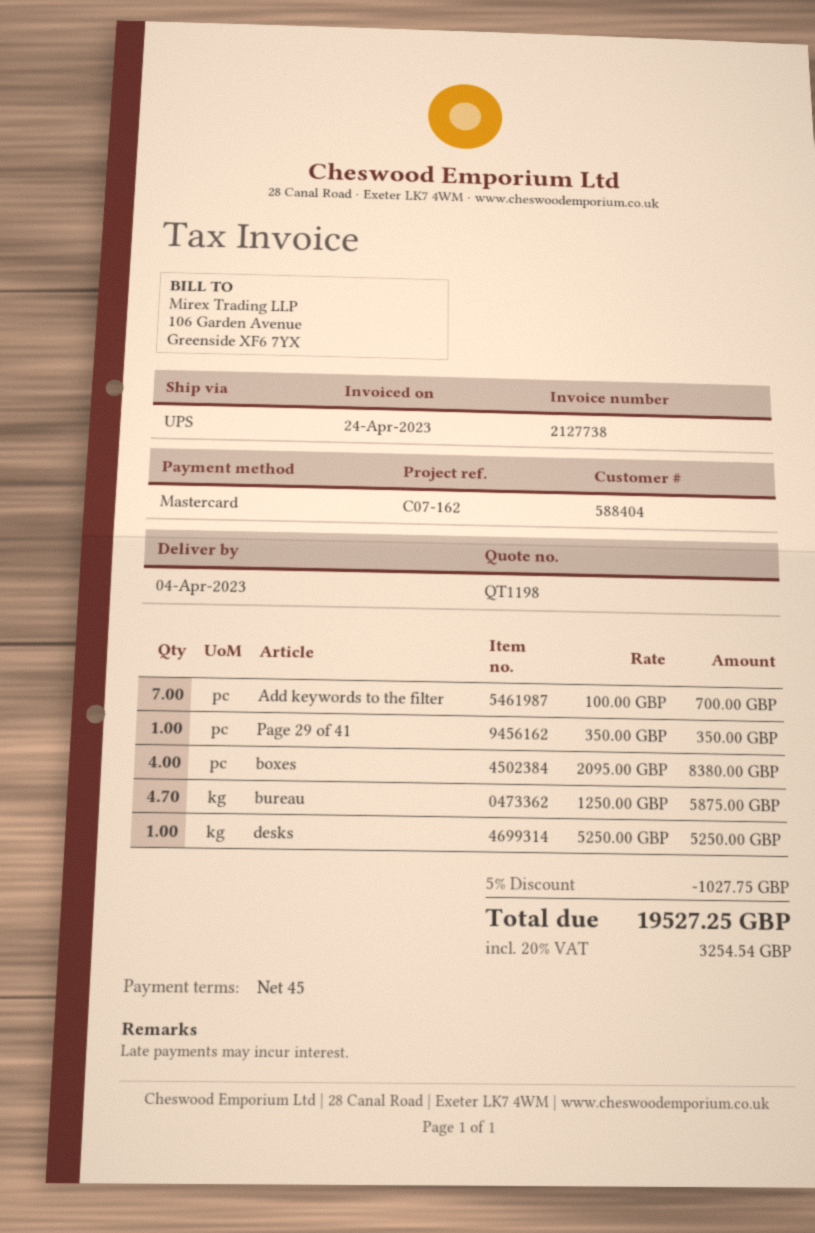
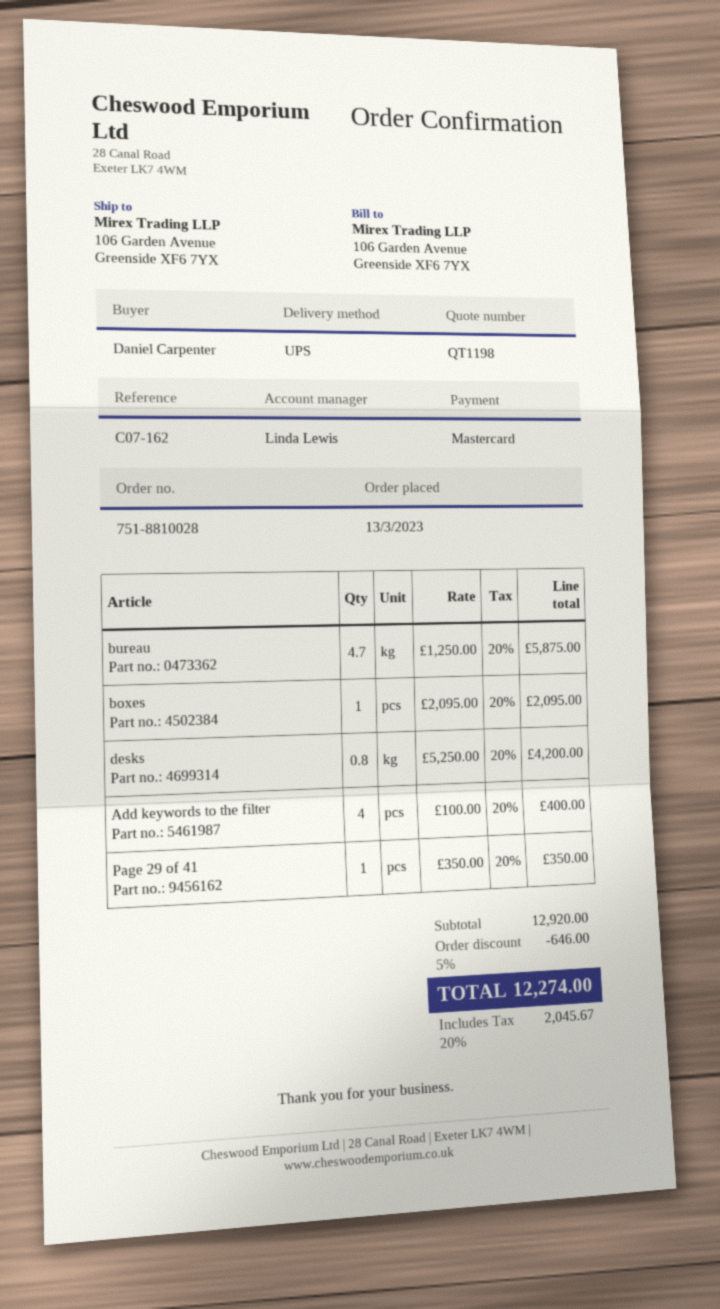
Add keywords to the filter: 7 x 100.00 = 700.00 -> 4 x 100.00 = 400.00
boxes: 4 x 2095.00 = 8380.00 -> 1 x 2095.00 = 2095.00
desks: 1 x 5250.00 = 5250.00 -> 0.8 x 5250.00 = 4200.00
discount: 5% = 1027.75 -> 5% = 646.00
tax: 20% = 3254.54 -> 20% = 2045.67
total: 19527.25 -> 12274.00

